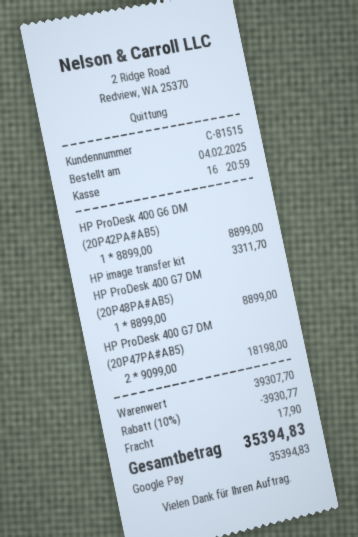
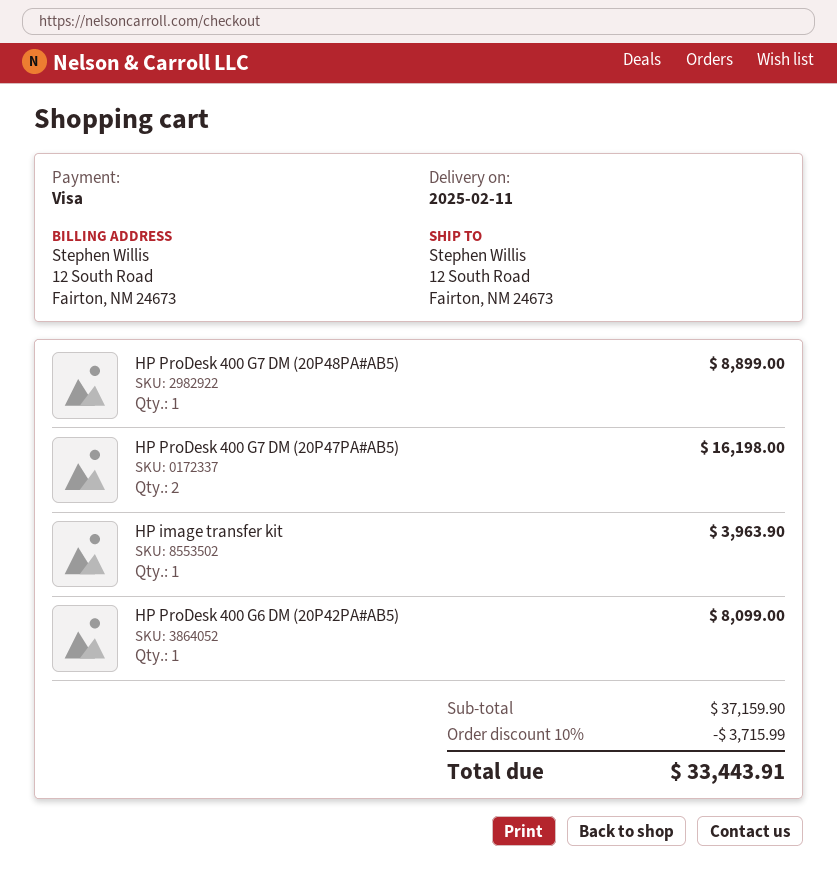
payment method: Google Pay -> Visa
HP ProDesk 400 G6 DM (20P42PA#AB5): 1 for 8899.00 -> 1 for 8099.00
HP image transfer kit: 1 for 3311.70 -> 1 for 3963.90
HP ProDesk 400 G7 DM (20P47PA#AB5): 2 for 18198.00 -> 2 for 16198.00
subtotal: 39307.70 -> 37159.90
discount: 10% = 3930.77 -> 10% = 3715.99
shipping: 17.90 -> none
total: 35394.83 -> 33443.91

